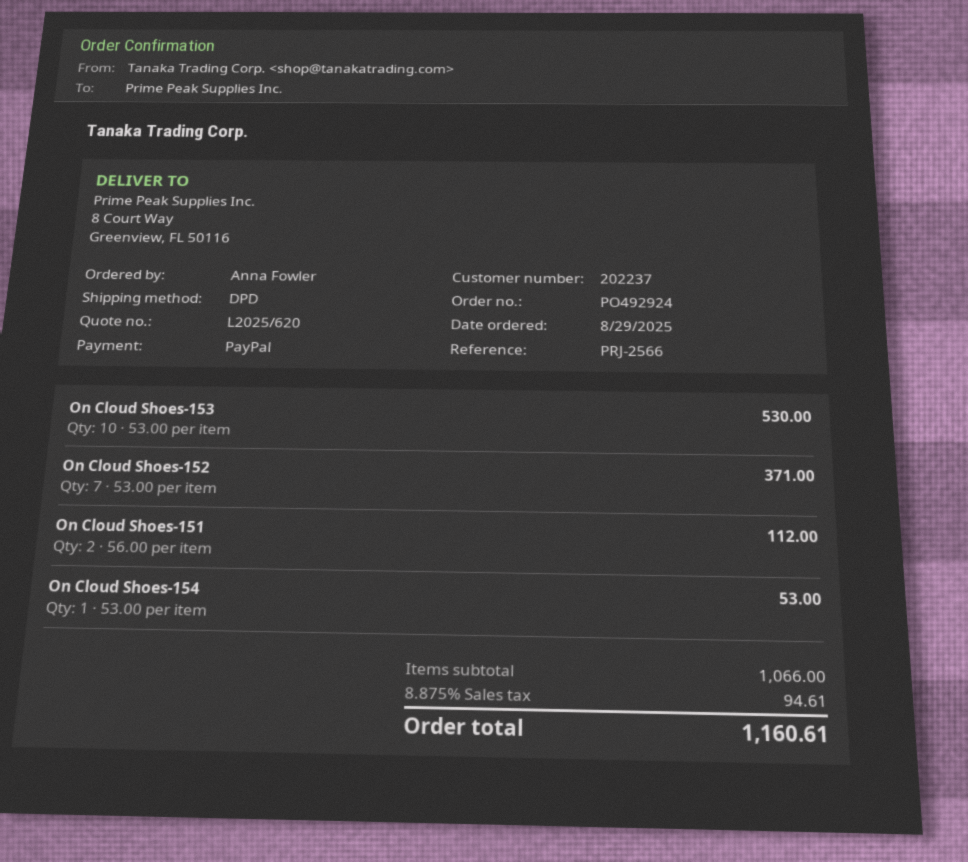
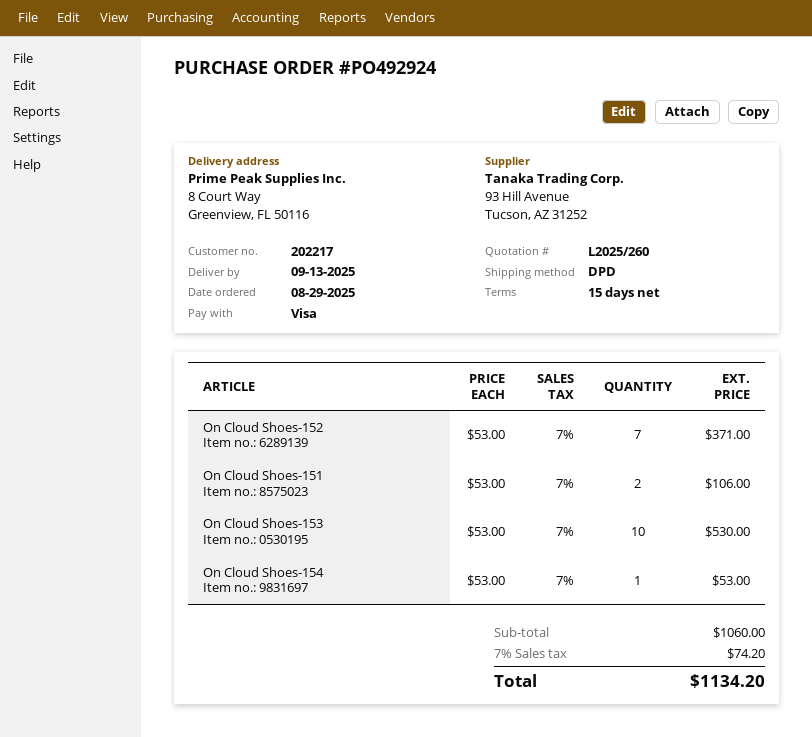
quote number: L2025/620 -> L2025/260
customer number: 202237 -> 202217
payment method: PayPal -> Visa
On Cloud Shoes-151: 2 x 56.00 = 112.00 -> 2 x 53.00 = 106.00
subtotal: 1066.00 -> 1060.00
tax: 8.875% = 94.61 -> 7% = 74.20
total: 1160.61 -> 1134.20

